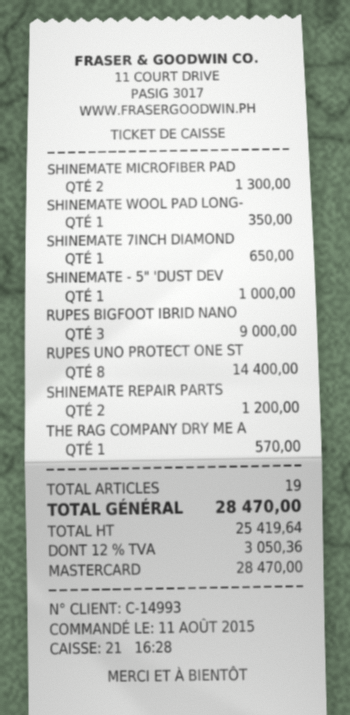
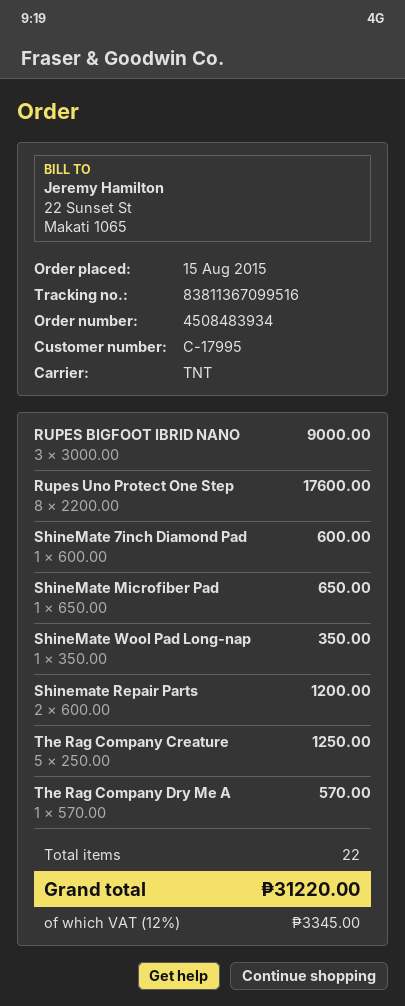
order date: 2015-08-11 -> 2015-08-15
customer number: C-14993 -> C-17995
SHINEMATE MICROFIBER PAD: 2 for 1300.00 -> 1 for 650.00
SHINEMATE 7INCH DIAMOND: 1 for 650.00 -> 1 for 600.00
SHINEMATE - 5" 'DUST DEV: 1 for 1000.00 -> none
RUPES UNO PROTECT ONE ST: 8 for 14400.00 -> 8 for 17600.00
The Rag Company Creature: none -> 5 for 1250.00
total quantity: 19 -> 22
tax: 12% = 3050.36 -> 12% = 3345.00
total: 28470.00 -> 31220.00

